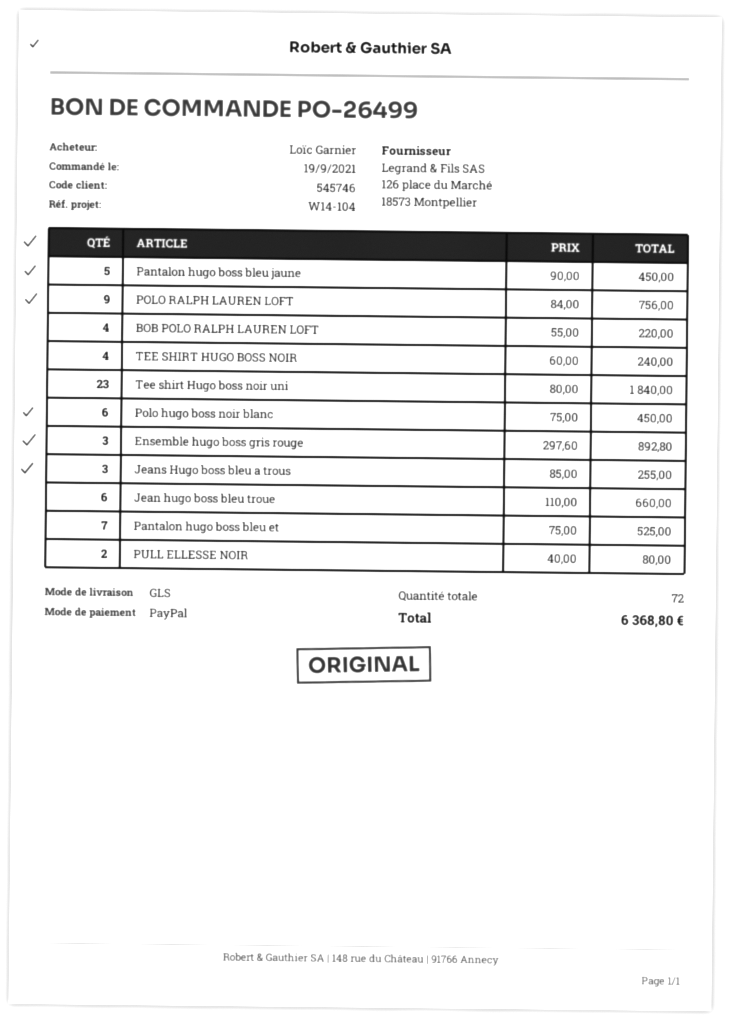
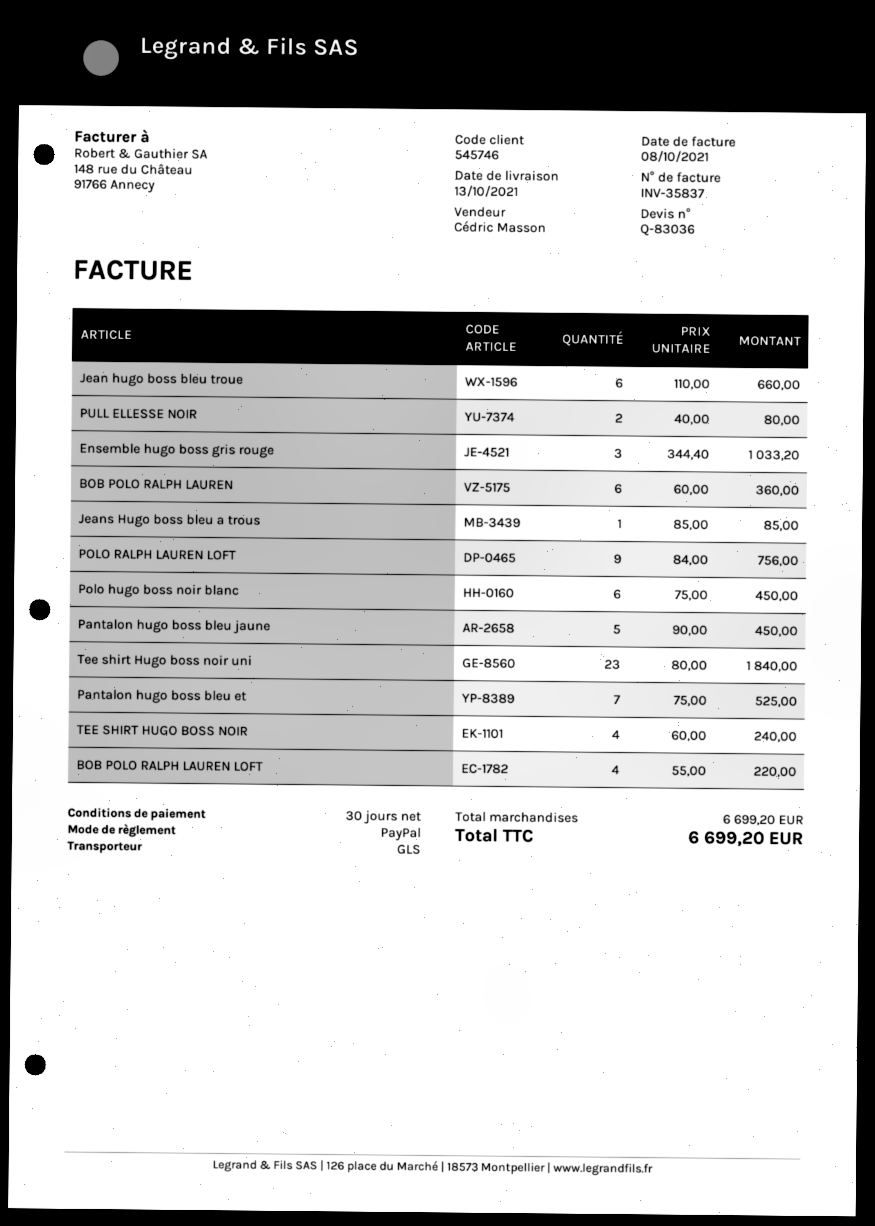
Ensemble hugo boss gris rouge: 3 x 297.60 = 892.80 -> 3 x 344.40 = 1033.20
Jeans Hugo boss bleu a trous: 3 x 85.00 = 255.00 -> 1 x 85.00 = 85.00
BOB POLO RALPH LAUREN: none -> 6 x 60.00 = 360.00
total: 6368.80 -> 6699.20

